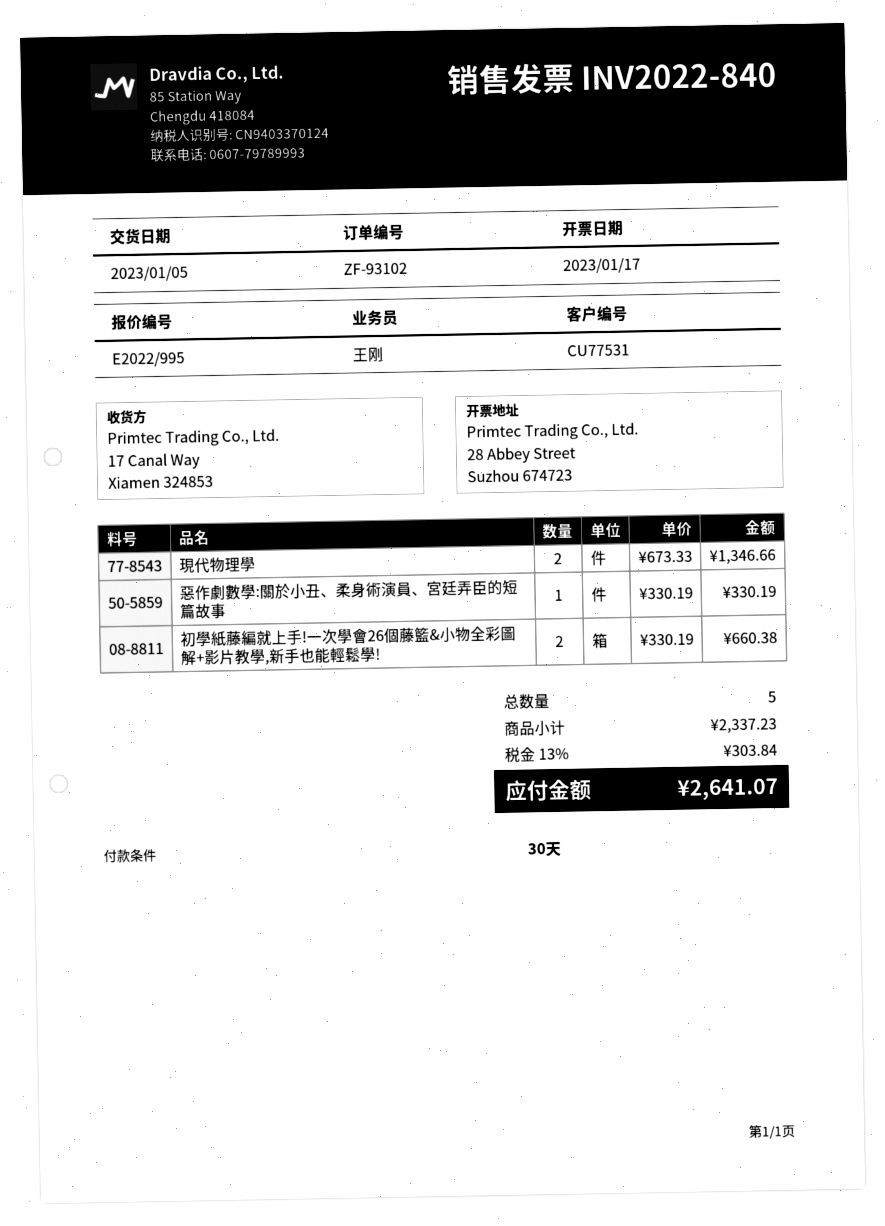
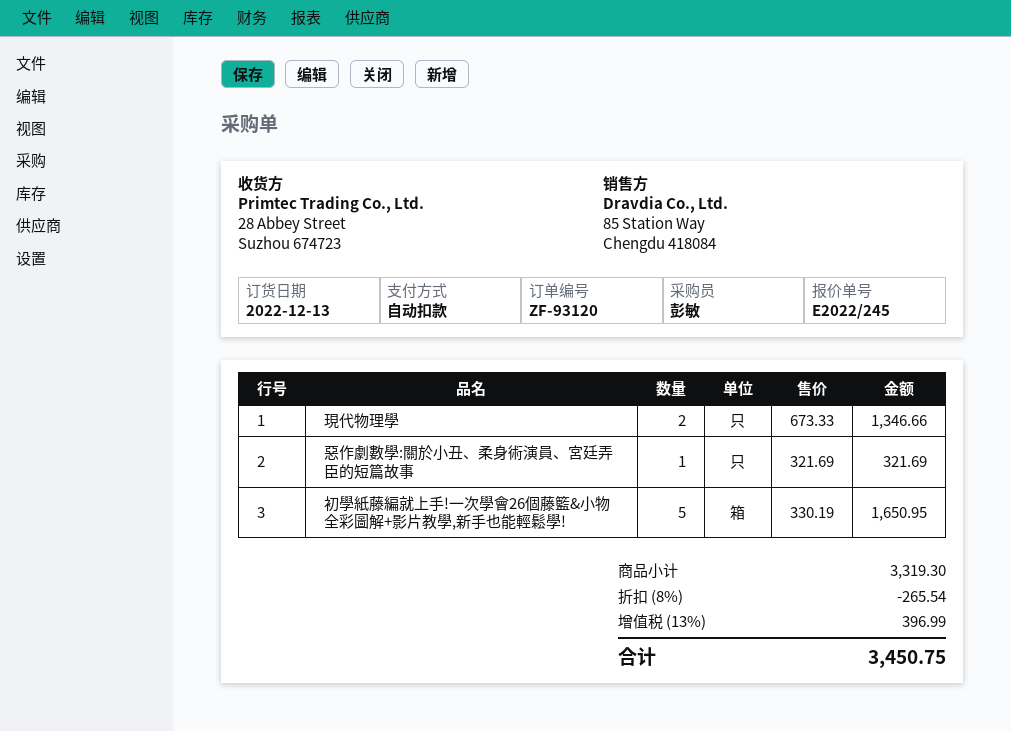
quote number: E2022/995 -> E2022/245
order number: ZF-93102 -> ZF-93120
ship to: 17 Canal Way, Xiamen 324853 -> 28 Abbey Street, Suzhou 674723
惡作劇數學:關於小丑、柔身術演員、宮廷弄臣的短篇故事: 1 x 330.19 = 330.19 -> 1 x 321.69 = 321.69
初學紙藤編就上手!一次學會26個藤籃&小物全彩圖解+影片教學,新手也能輕鬆學!: 2 x 330.19 = 660.38 -> 5 x 330.19 = 1650.95
subtotal: 2337.23 -> 3319.30
discount: none -> 8% = 265.54
tax: 13% = 303.84 -> 13% = 396.99
total: 2641.07 -> 3450.75

